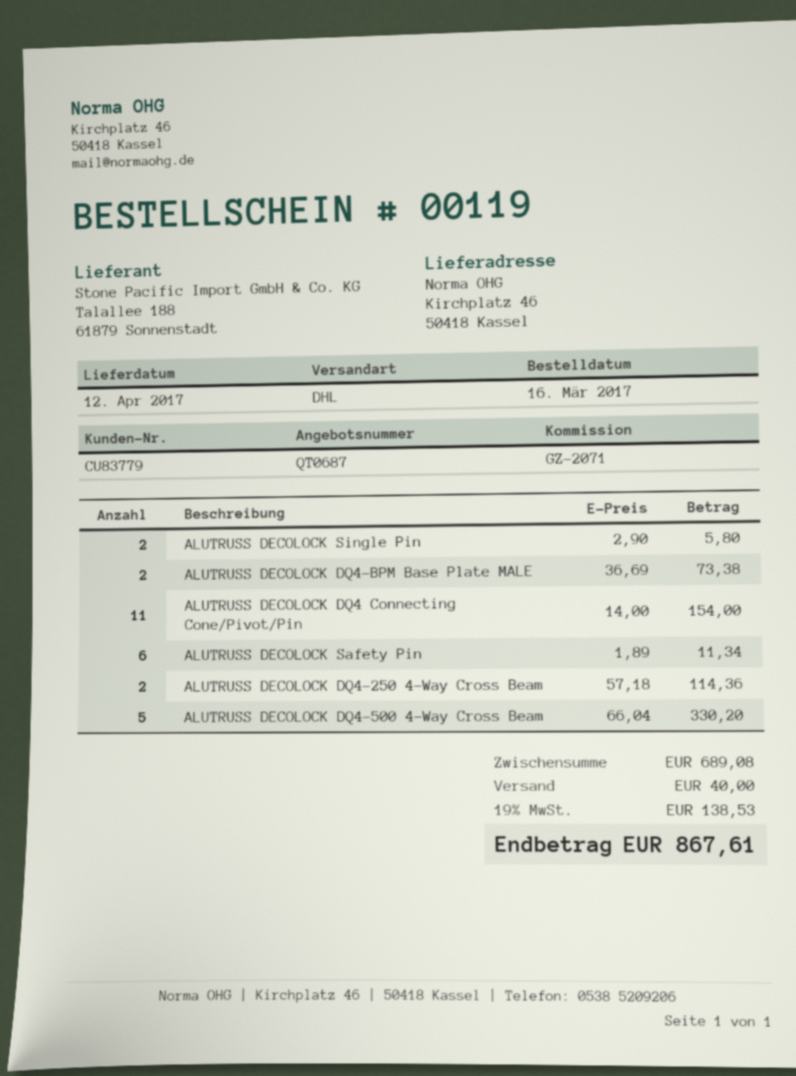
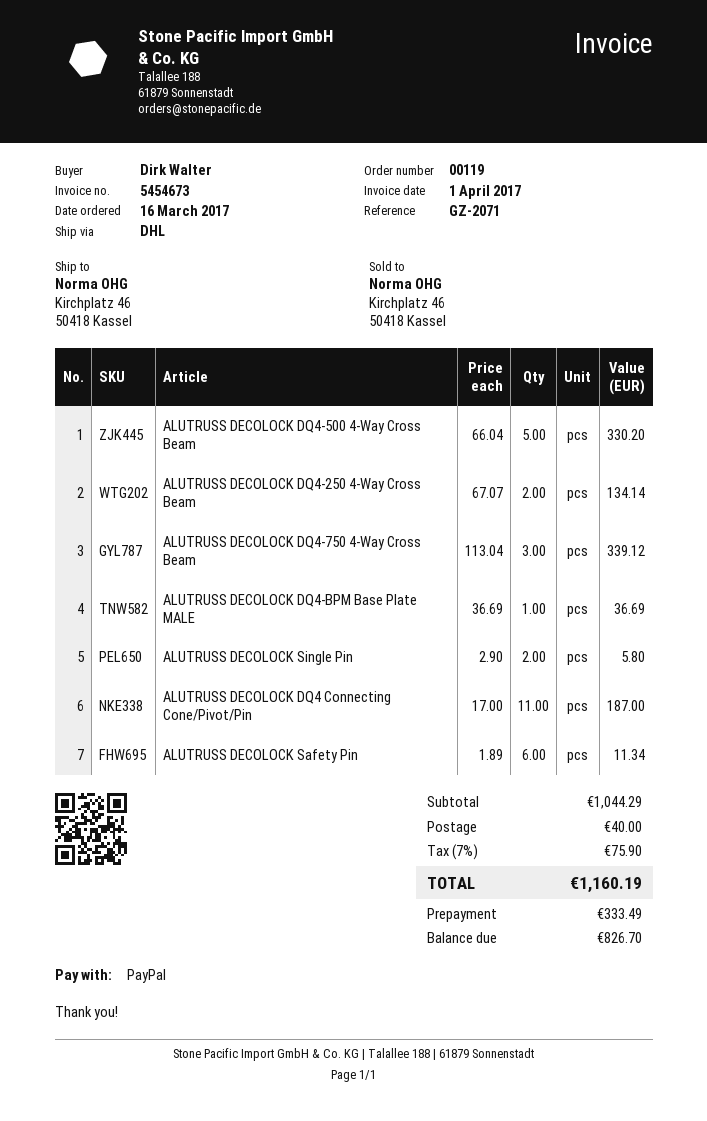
ALUTRUSS DECOLOCK DQ4-BPM Base Plate MALE: 2 x 36.69 = 73.38 -> 1 x 36.69 = 36.69
ALUTRUSS DECOLOCK DQ4 Connecting Cone/Pivot/Pin: 11 x 14.00 = 154.00 -> 11 x 17.00 = 187.00
ALUTRUSS DECOLOCK DQ4-250 4-Way Cross Beam: 2 x 57.18 = 114.36 -> 2 x 67.07 = 134.14
ALUTRUSS DECOLOCK DQ4-750 4-Way Cross Beam: none -> 3 x 113.04 = 339.12
subtotal: 689.08 -> 1044.29
tax: 19% = 138.53 -> 7% = 75.90
total: 867.61 -> 1160.19

